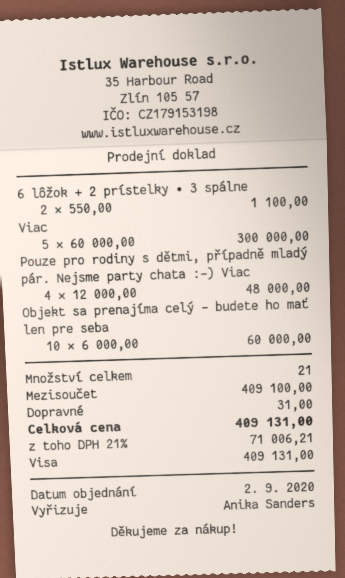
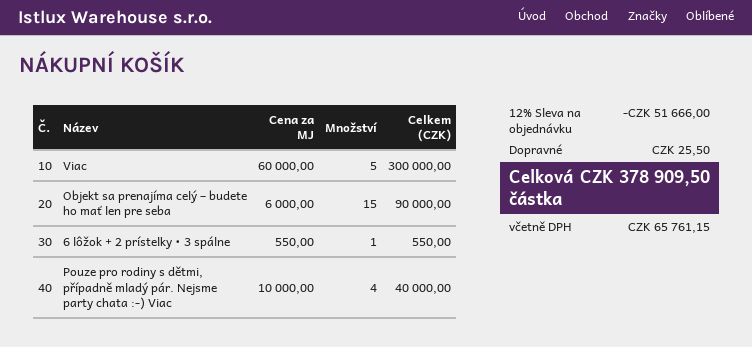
6 lôžok + 2 prístelky • 3 spálne: 2 x 550.00 = 1100.00 -> 1 x 550.00 = 550.00
Pouze pro rodiny s dětmi, případně mladý pár. Nejsme party chata :-) Viac: 4 x 12000.00 = 48000.00 -> 4 x 10000.00 = 40000.00
Objekt sa prenajíma celý – budete ho mať len pre seba: 10 x 6000.00 = 60000.00 -> 15 x 6000.00 = 90000.00
discount: none -> 12% = 51666.00
shipping: 31.00 -> 25.50
tax: 71006.21 -> 65761.15
total: 409131.00 -> 378909.50

